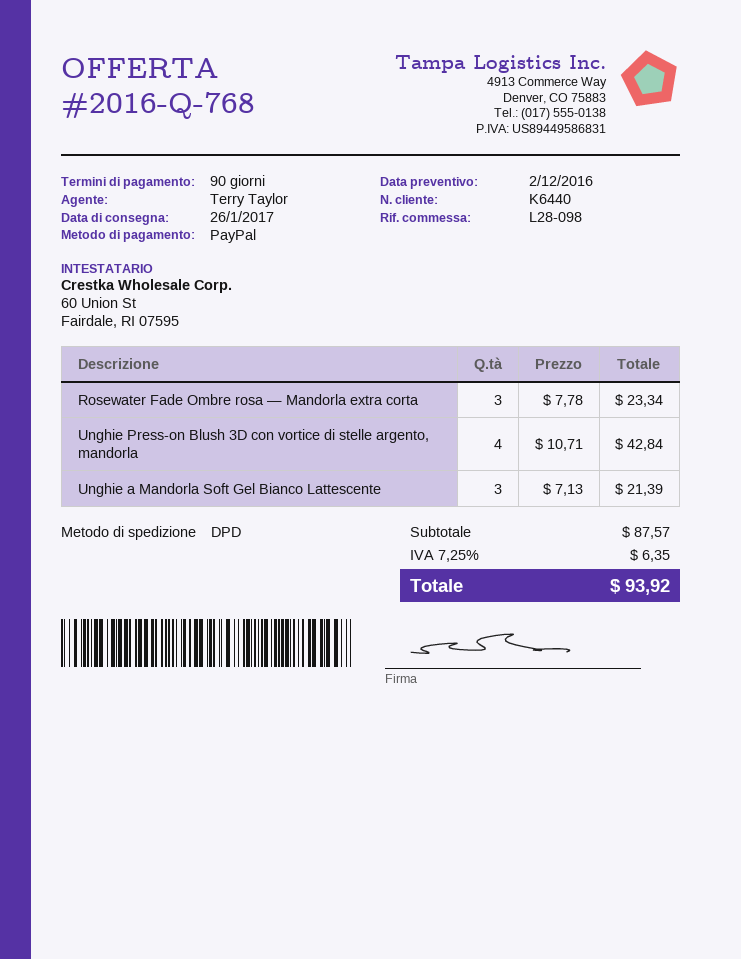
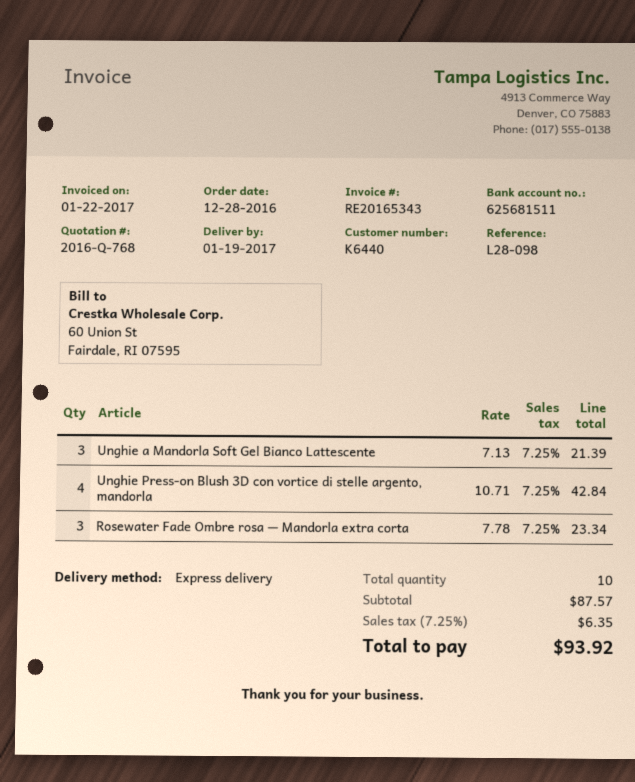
delivery date: 2017-01-26 -> 2017-01-19
shipping method: DPD -> express

